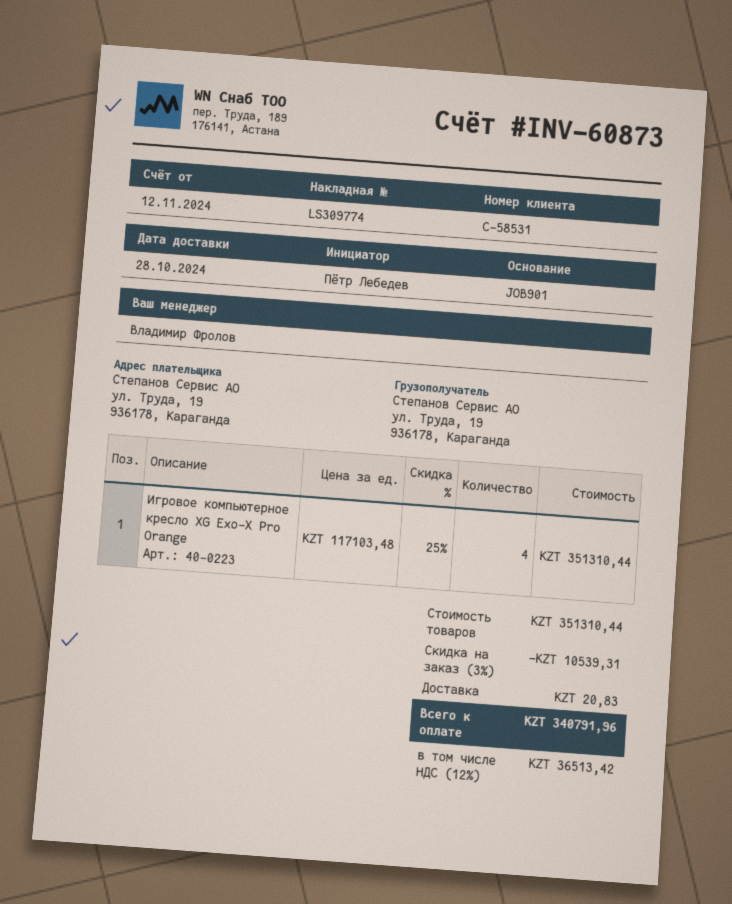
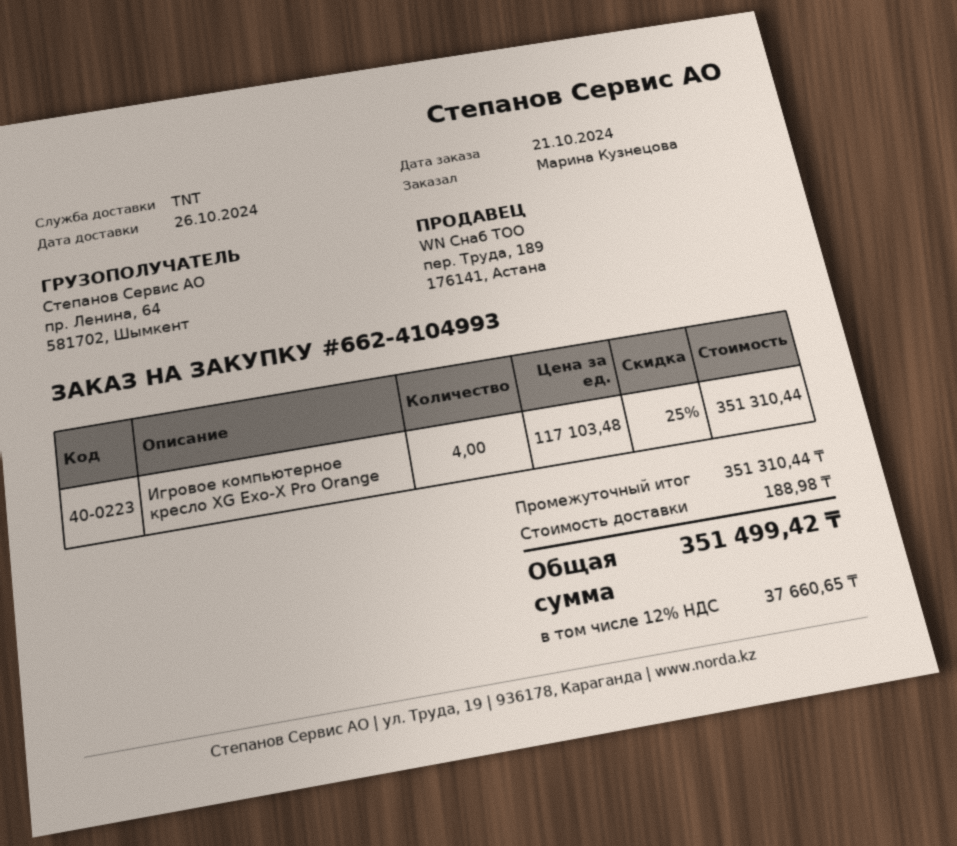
delivery date: 2024-10-28 -> 2024-10-26
ordered by: Пётр Лебедев -> Марина Кузнецова
ship to: ул. Труда, 19, 936178, Караганда -> пр. Ленина, 64, 581702, Шымкент
discount: 3% = 10539.31 -> none
shipping: 20.83 -> 188.98
tax: 12% = 36513.42 -> 12% = 37660.65
total: 340791.96 -> 351499.42

